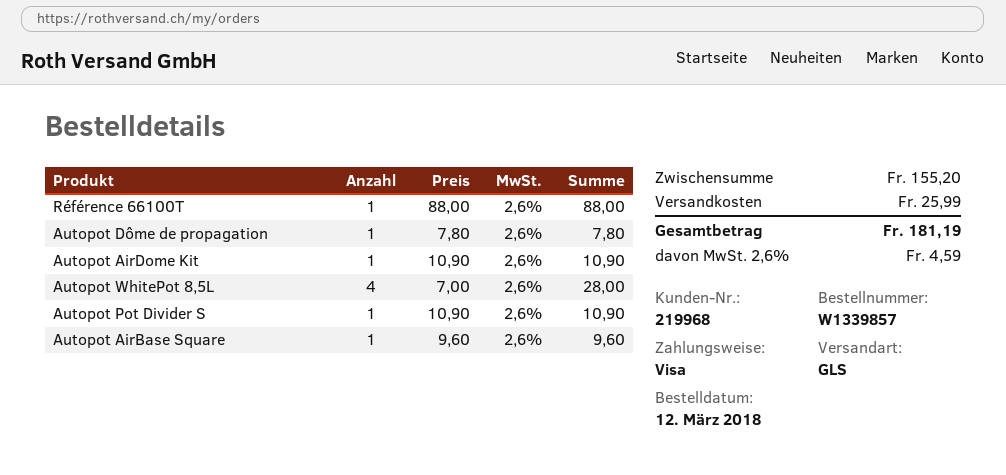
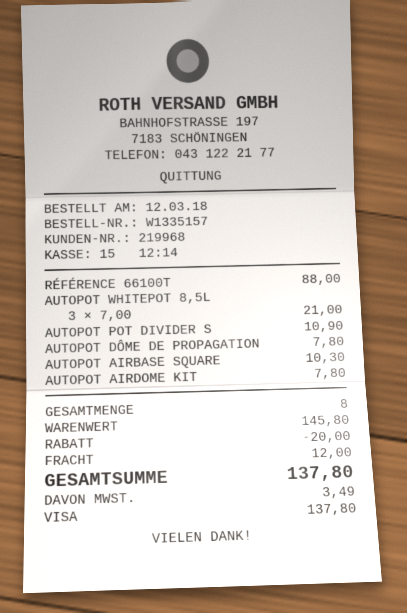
order number: W1339857 -> W1335157
Autopot AirDome Kit: 1 x 10.90 = 10.90 -> 1 x 7.80 = 7.80
Autopot WhitePot 8,5L: 4 x 7.00 = 28.00 -> 3 x 7.00 = 21.00
Autopot AirBase Square: 1 x 9.60 = 9.60 -> 1 x 10.30 = 10.30
subtotal: 155.20 -> 145.80
discount: none -> 20.00
shipping: 25.99 -> 12.00
tax: 4.59 -> 3.49
total: 181.19 -> 137.80

